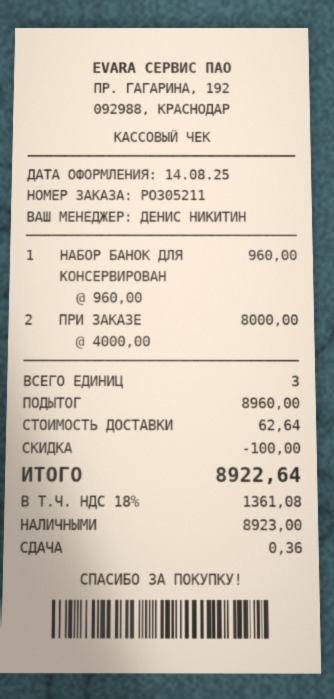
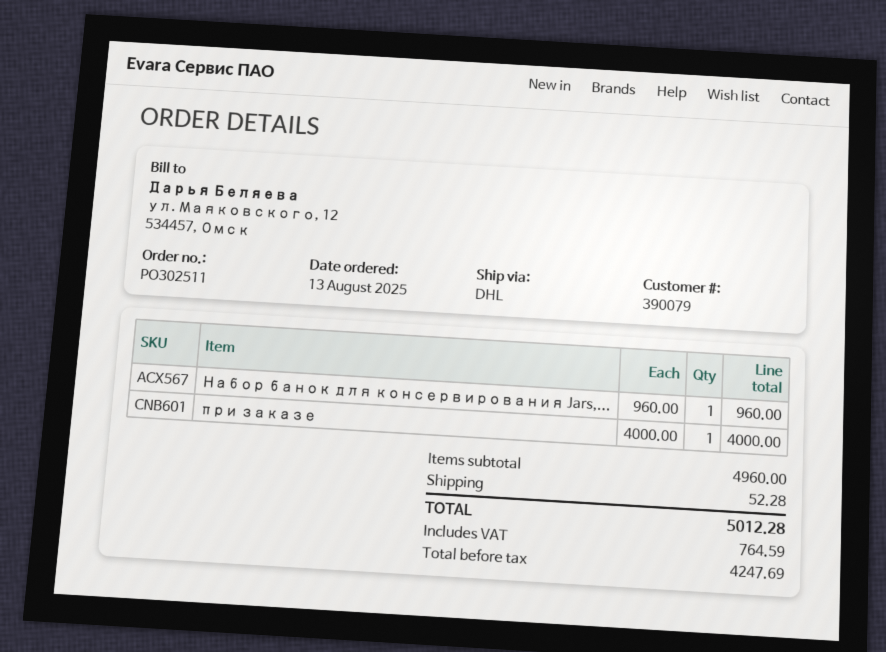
order number: PO305211 -> PO302511
order date: 2025-08-14 -> 2025-08-13
ПРИ ЗАКАЗЕ: 2 x 4000.00 = 8000.00 -> 1 x 4000.00 = 4000.00
subtotal: 8960.00 -> 4960.00
discount: 100.00 -> none
shipping: 62.64 -> 52.28
tax: 1361.08 -> 764.59
total: 8922.64 -> 5012.28

